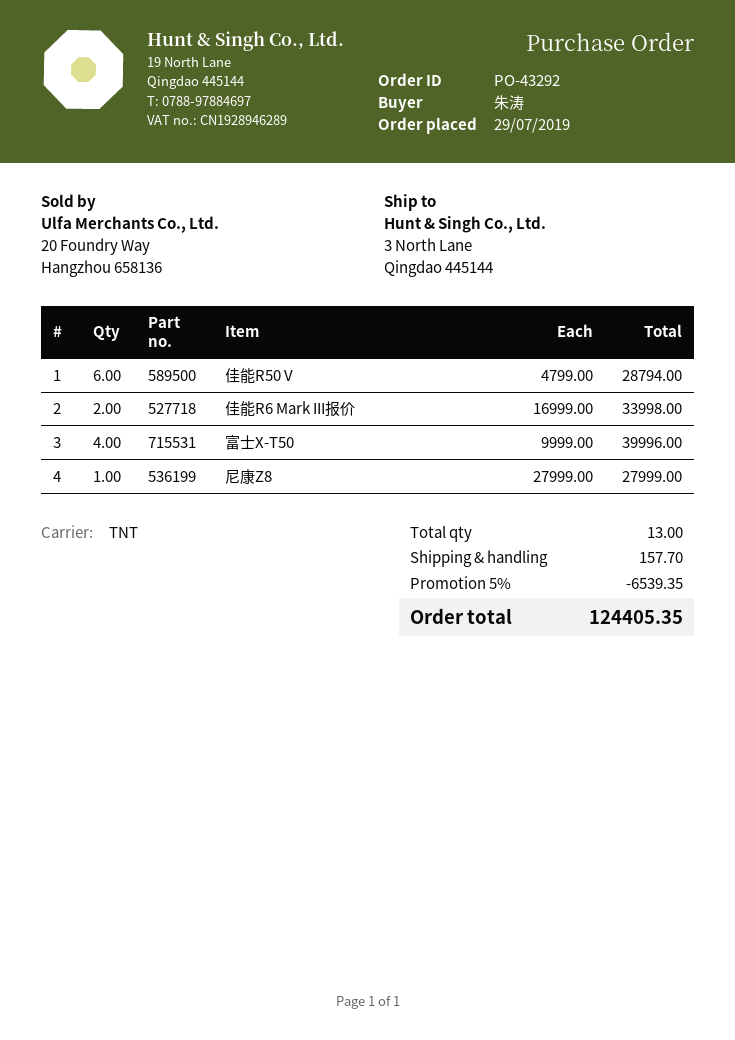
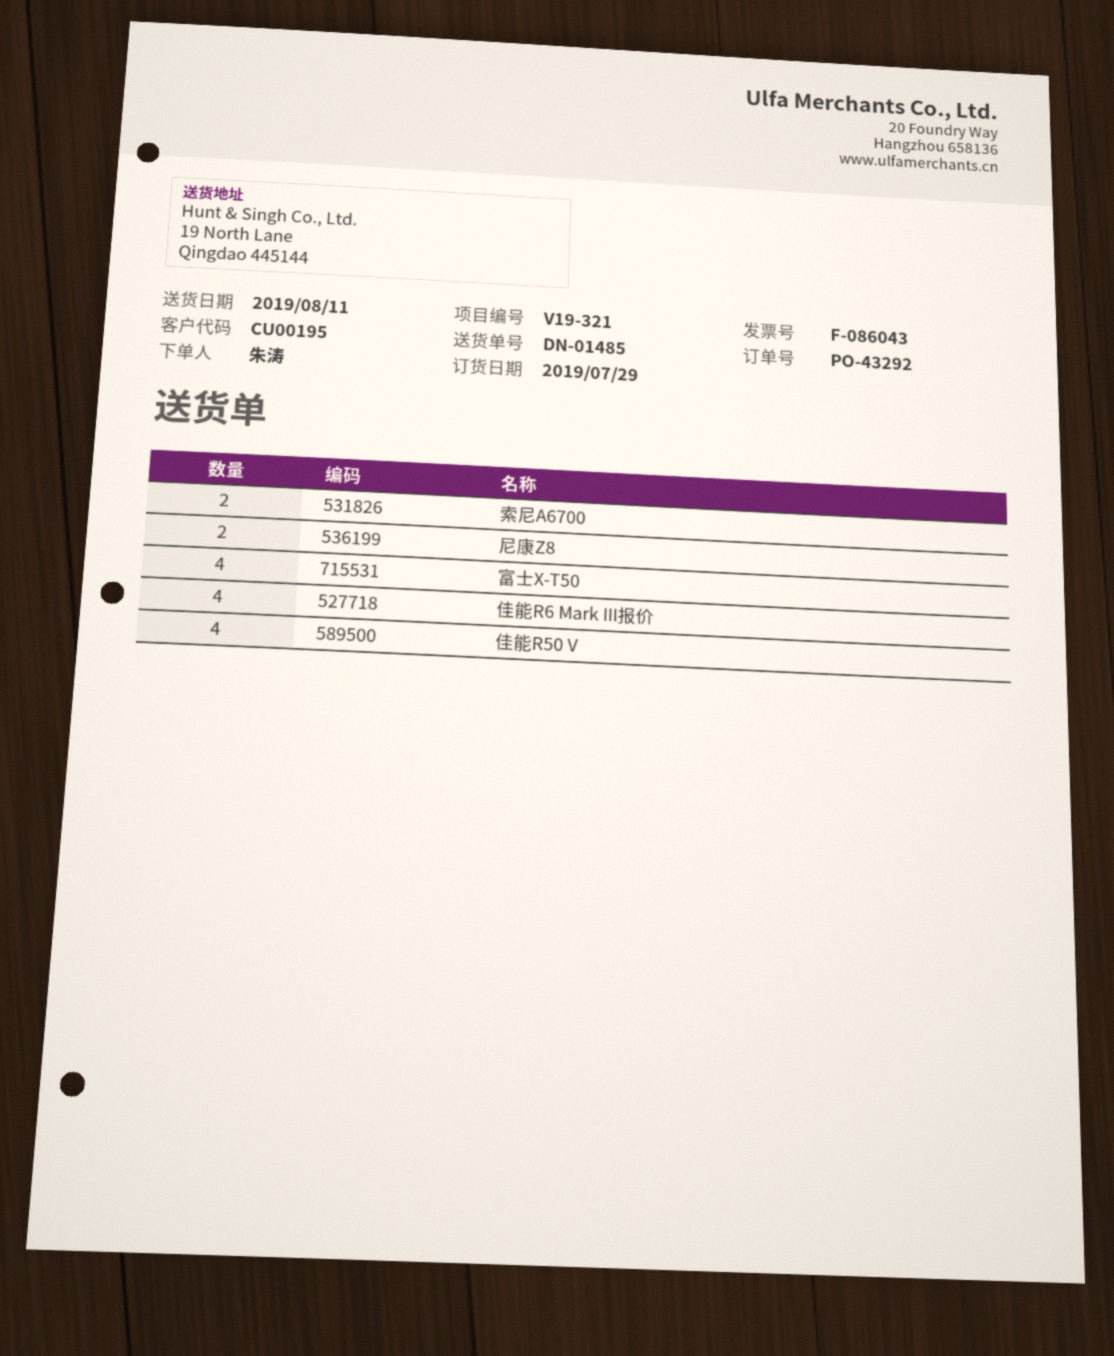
ship to: 3 North Lane, Qingdao 445144 -> 19 North Lane, Qingdao 445144
佳能R50 V: 6 -> 4
佳能R6 Mark III报价: 2 -> 4
尼康Z8: 1 -> 2
索尼A6700: none -> 2

